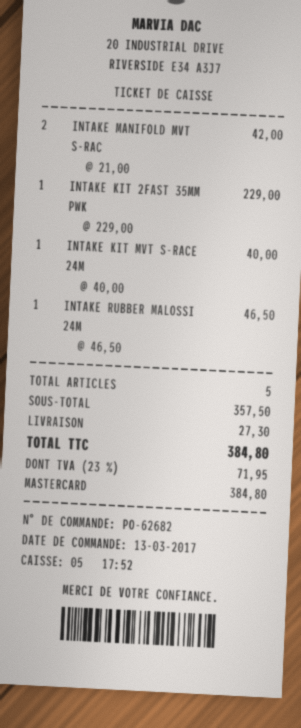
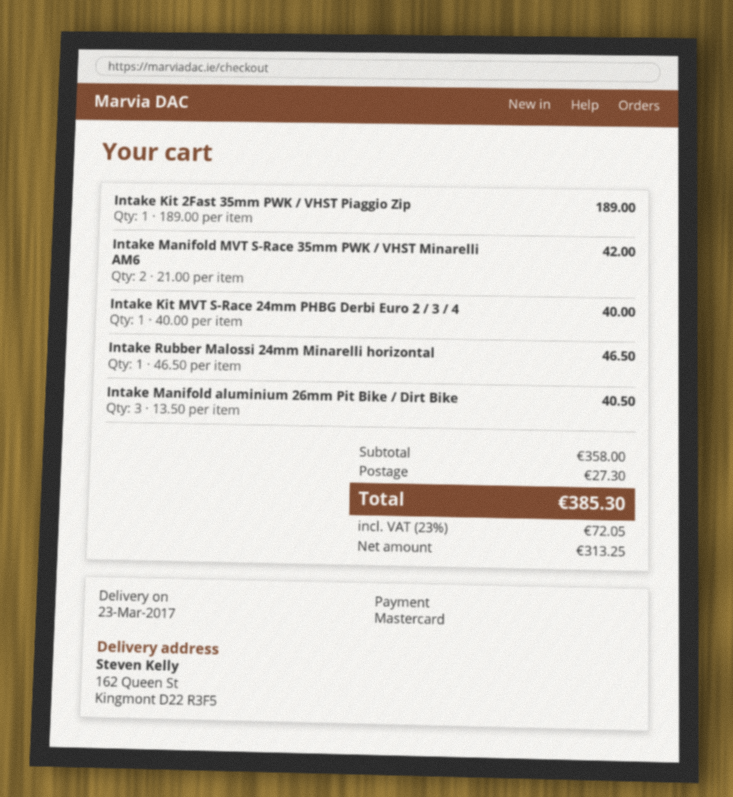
INTAKE KIT 2FAST 35MM PWK: 1 x 229.00 = 229.00 -> 1 x 189.00 = 189.00
Intake Manifold aluminium 26mm Pit Bike / Dirt Bike: none -> 3 x 13.50 = 40.50
subtotal: 357.50 -> 358.00
tax: 23% = 71.95 -> 23% = 72.05
total: 384.80 -> 385.30

